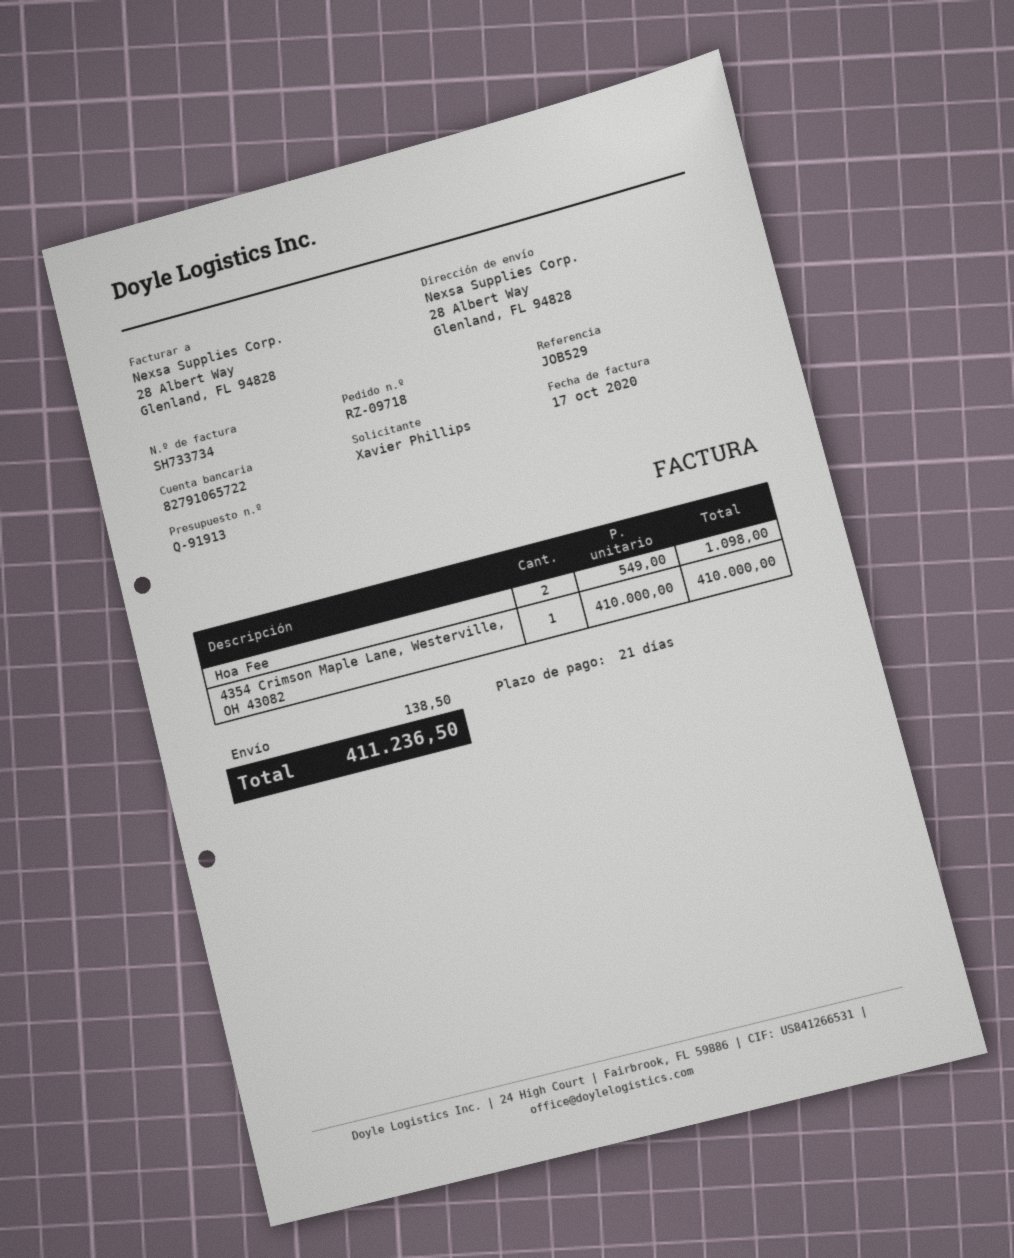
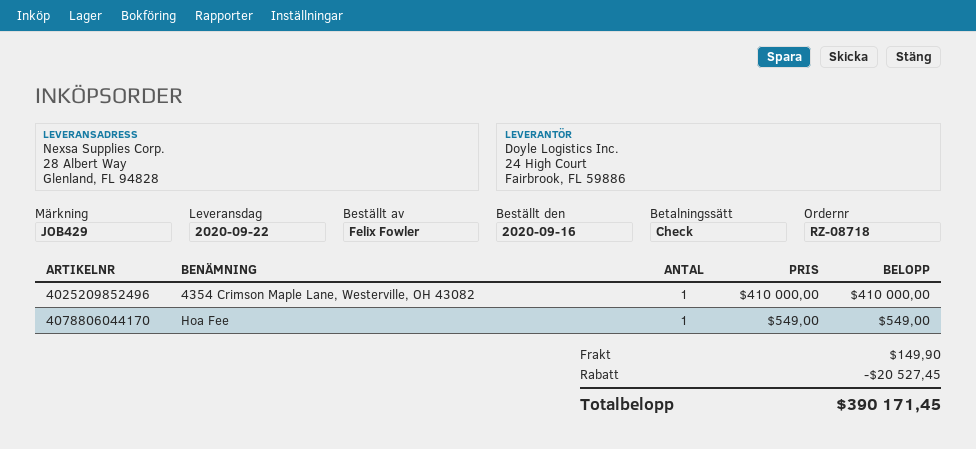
order number: RZ-09718 -> RZ-08718
reference: JOB529 -> JOB429
ordered by: Xavier Phillips -> Felix Fowler
Hoa Fee: 2 x 549.00 = 1098.00 -> 1 x 549.00 = 549.00
discount: none -> 20527.45
shipping: 138.50 -> 149.90
total: 411236.50 -> 390171.45

